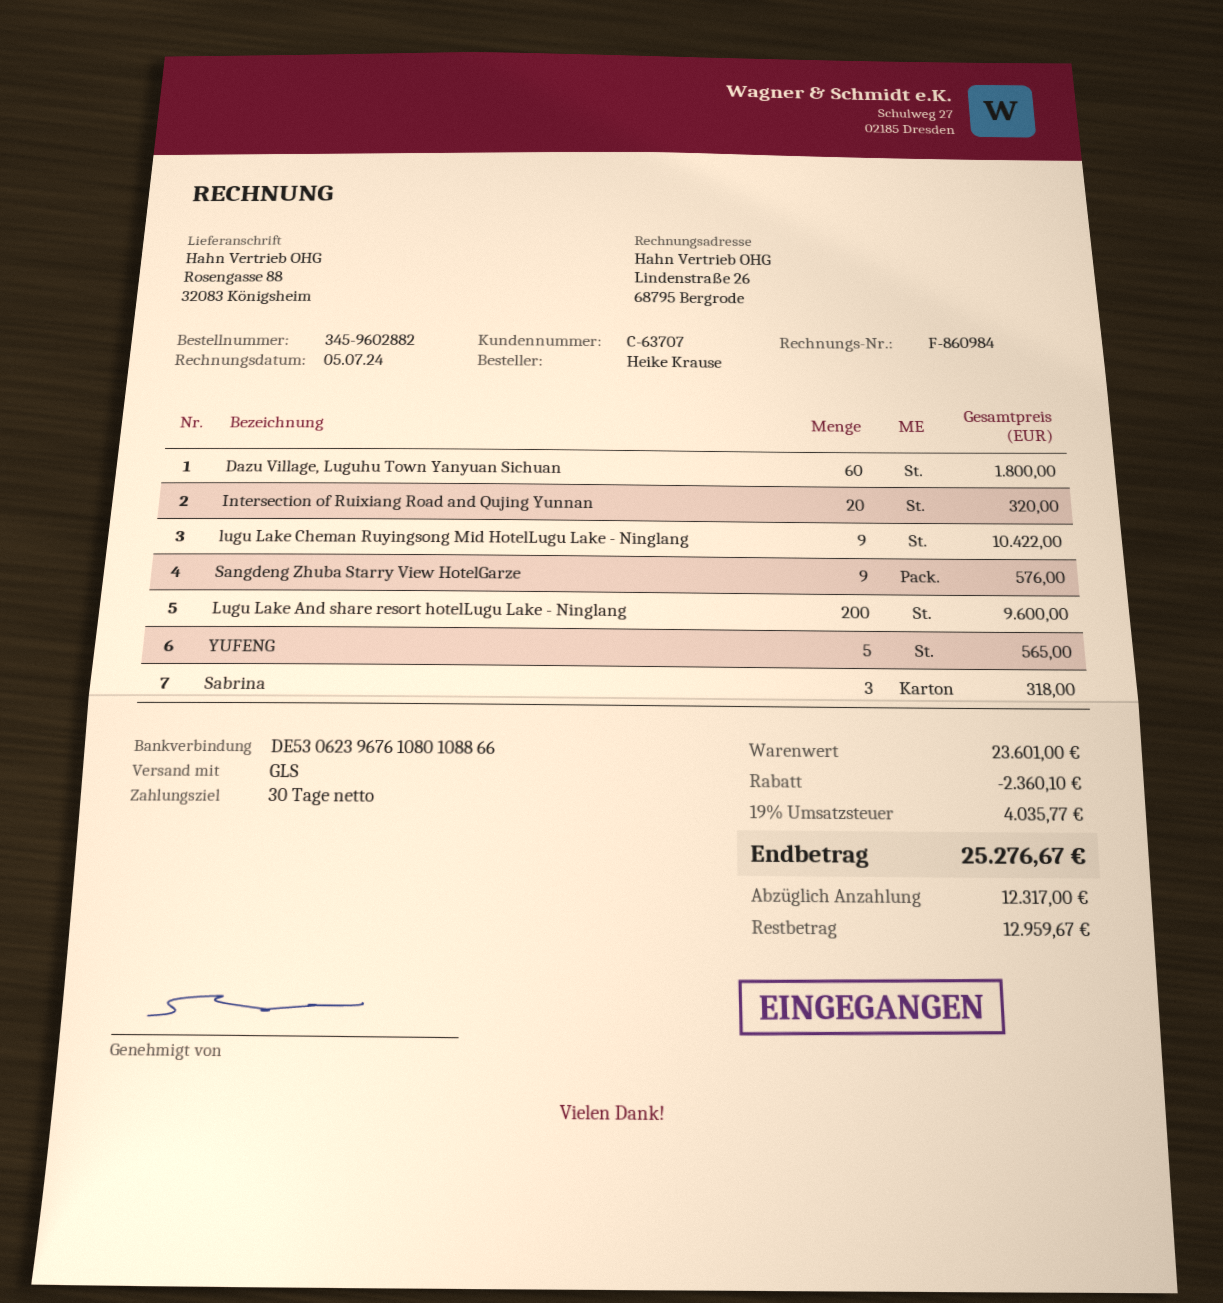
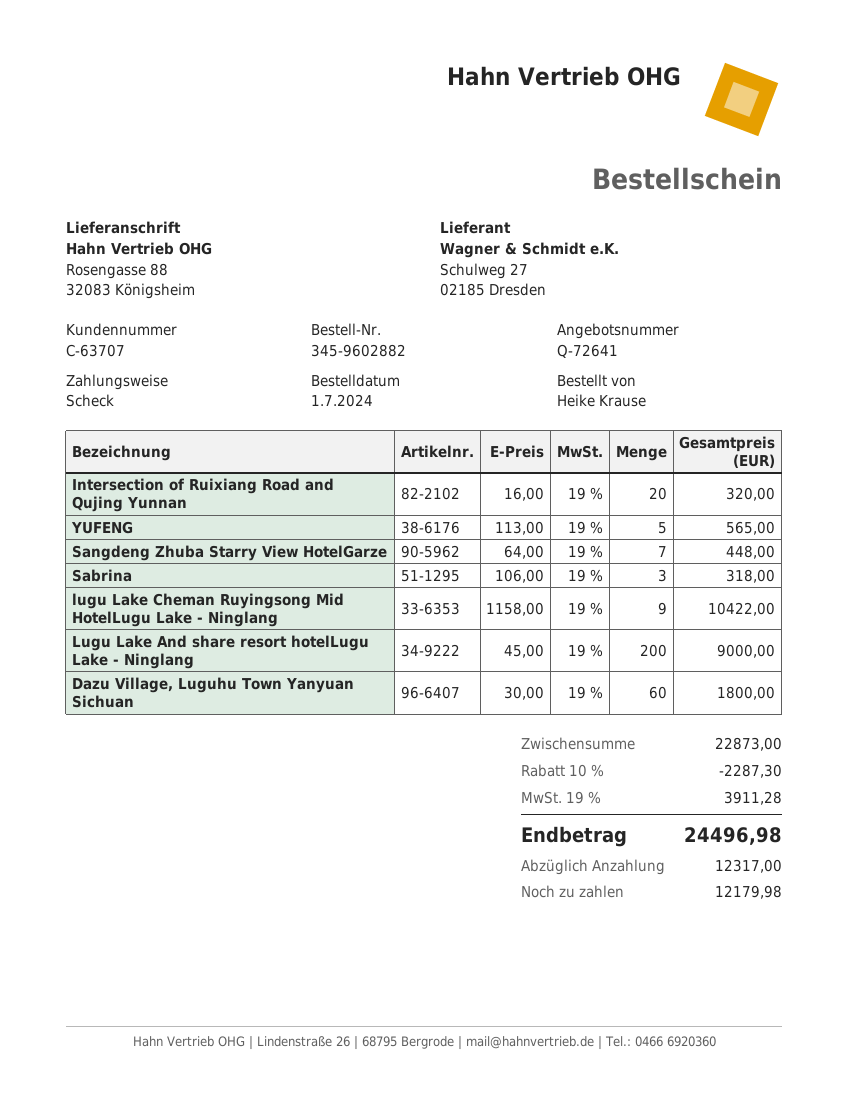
Sangdeng Zhuba Starry View HotelGarze: 9 for 576.00 -> 7 for 448.00
Lugu Lake And share resort hotelLugu Lake - Ninglang: 200 for 9600.00 -> 200 for 9000.00
subtotal: 23601.00 -> 22873.00
discount: 2360.10 -> 2287.30
tax: 19% = 4035.77 -> 19% = 3911.28
total: 25276.67 -> 24496.98
balance: 12959.67 -> 12179.98

